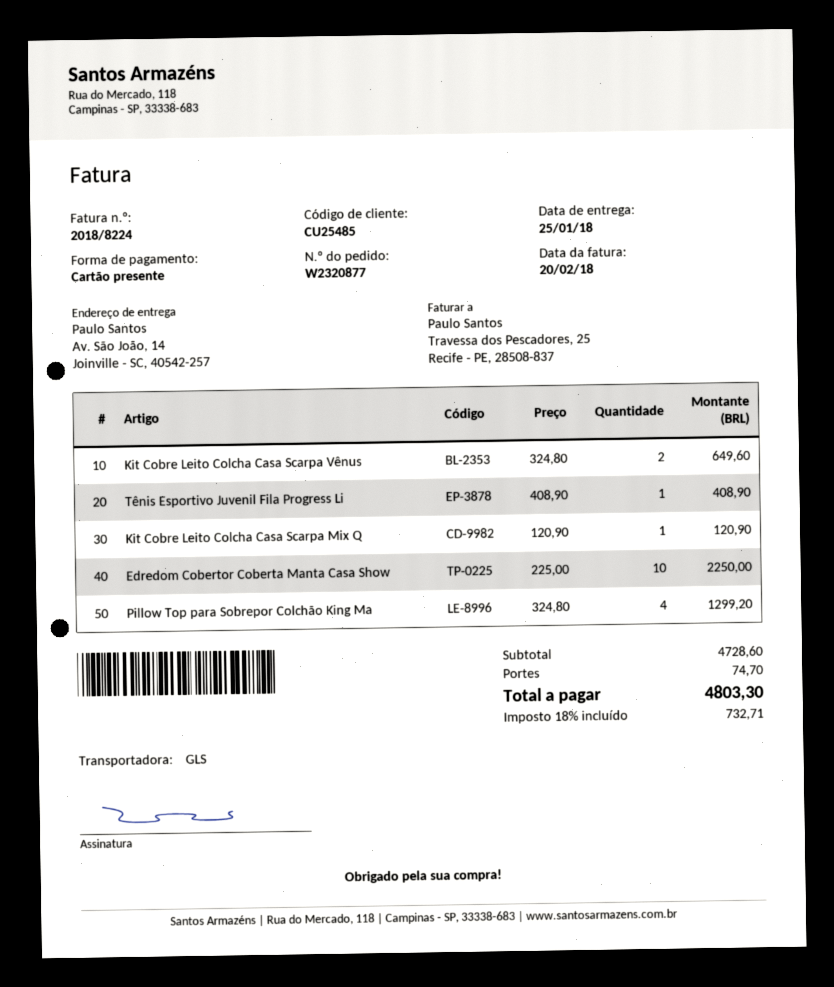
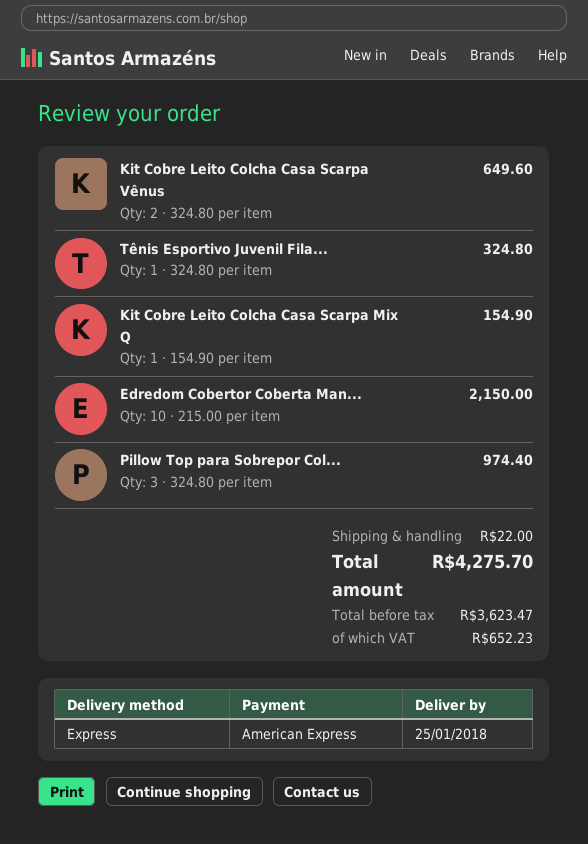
payment method: gift card -> American Express
shipping method: GLS -> express
Tênis Esportivo Juvenil Fila Progress Li: 1 x 408.90 = 408.90 -> 1 x 324.80 = 324.80
Kit Cobre Leito Colcha Casa Scarpa Mix Q: 1 x 120.90 = 120.90 -> 1 x 154.90 = 154.90
Edredom Cobertor Coberta Manta Casa Show: 10 x 225.00 = 2250.00 -> 10 x 215.00 = 2150.00
Pillow Top para Sobrepor Colchão King Ma: 4 x 324.80 = 1299.20 -> 3 x 324.80 = 974.40
shipping: 74.70 -> 22.00
tax: 732.71 -> 652.23
total: 4803.30 -> 4275.70

